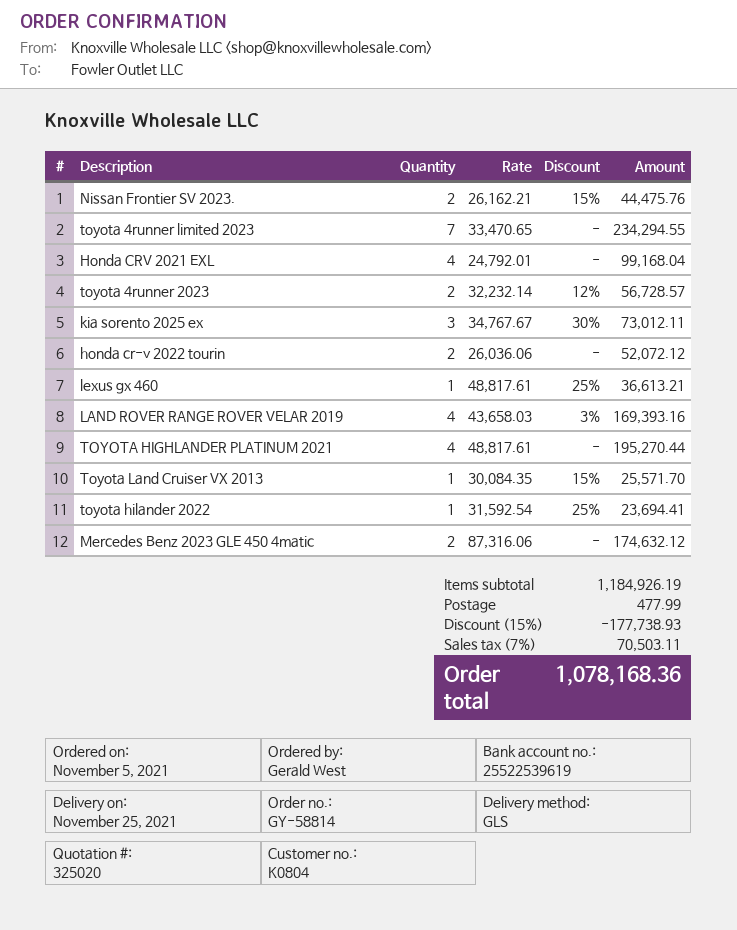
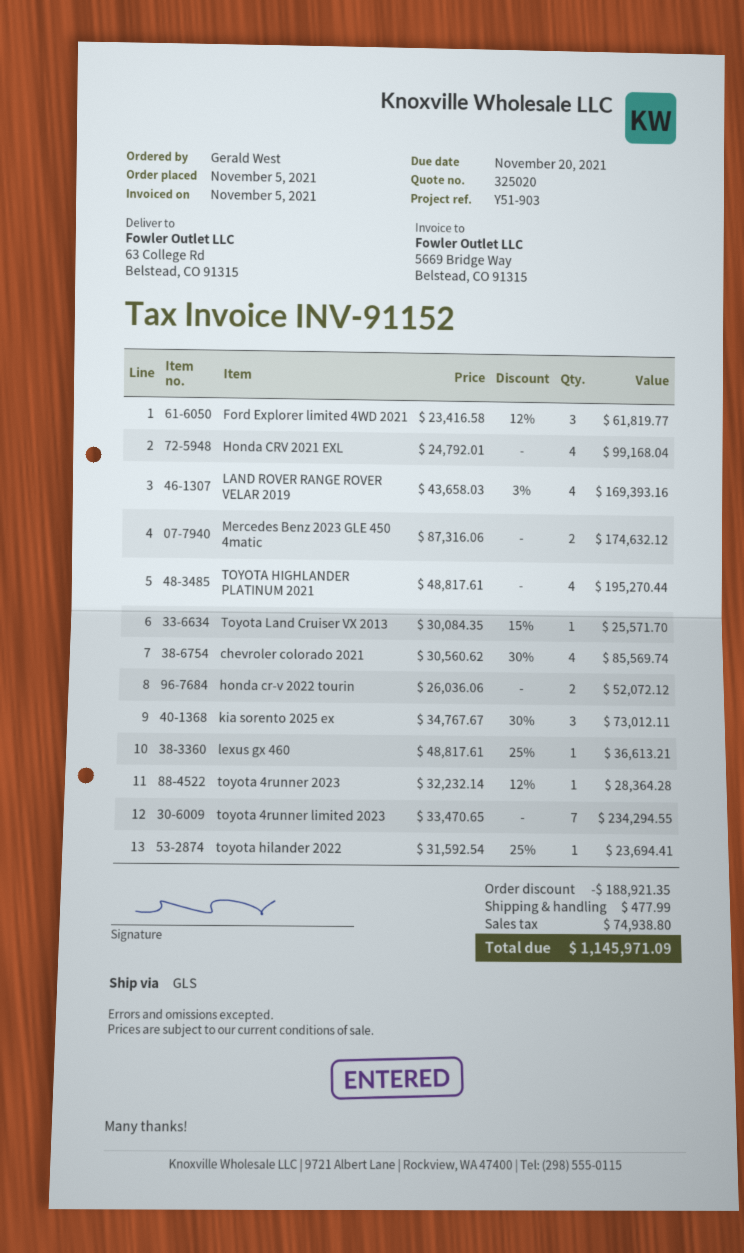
Nissan Frontier SV 2023.: 2 x 26162.21 - 15% = 44475.76 -> none
toyota 4runner 2023: 2 x 32232.14 - 12% = 56728.57 -> 1 x 32232.14 - 12% = 28364.28
Ford Explorer limited 4WD 2021: none -> 3 x 23416.58 - 12% = 61819.77
chevroler colorado 2021: none -> 4 x 30560.62 - 30% = 85569.74
discount: 177738.93 -> 188921.35
tax: 70503.11 -> 74938.80
total: 1078168.36 -> 1145971.09

